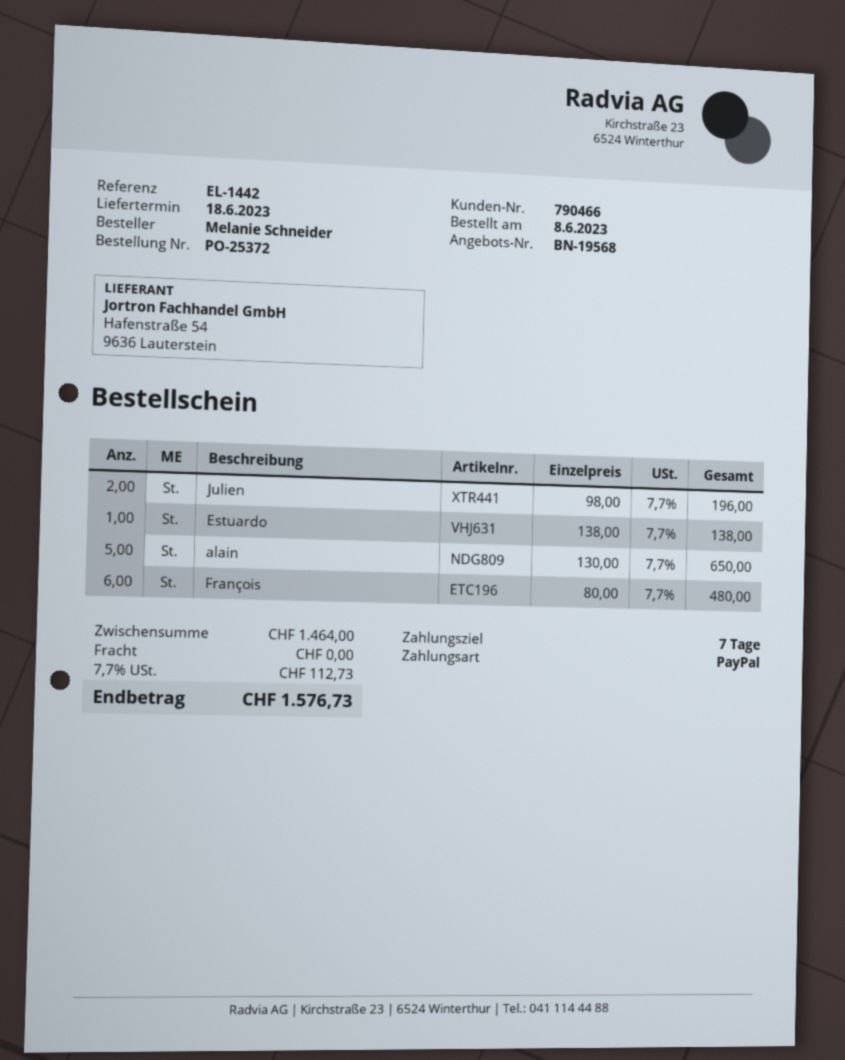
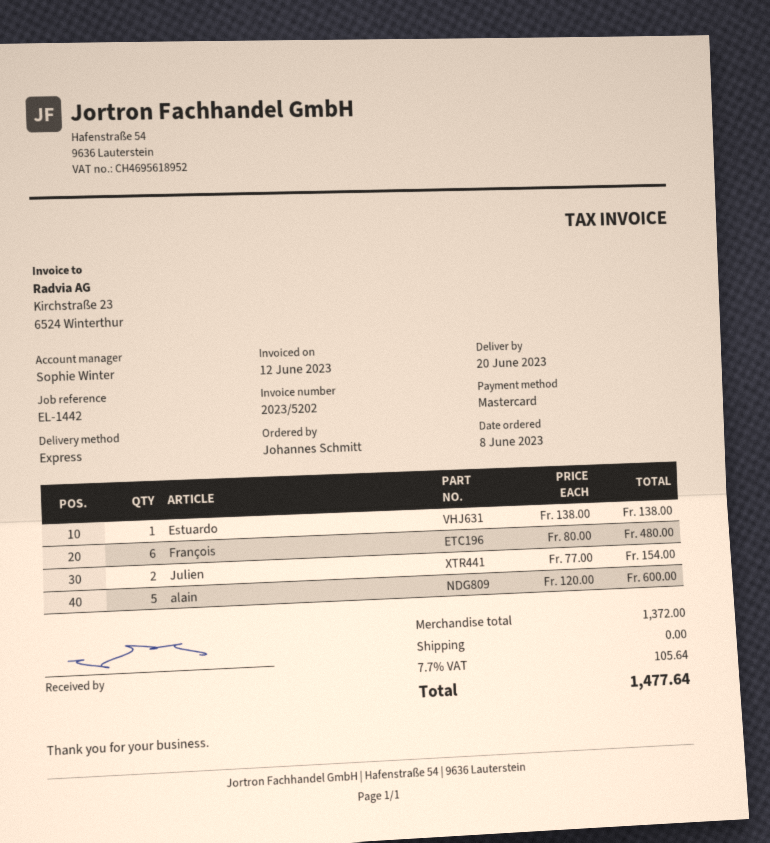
delivery date: 2023-06-18 -> 2023-06-20
ordered by: Melanie Schneider -> Johannes Schmitt
payment method: PayPal -> Mastercard
Julien: 2 x 98.00 = 196.00 -> 2 x 77.00 = 154.00
alain: 5 x 130.00 = 650.00 -> 5 x 120.00 = 600.00
subtotal: 1464.00 -> 1372.00
tax: 7.7% = 112.73 -> 7.7% = 105.64
total: 1576.73 -> 1477.64

